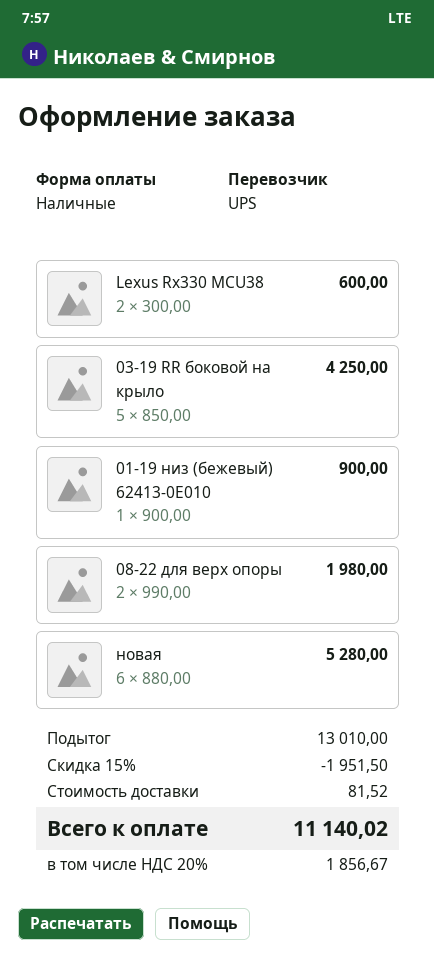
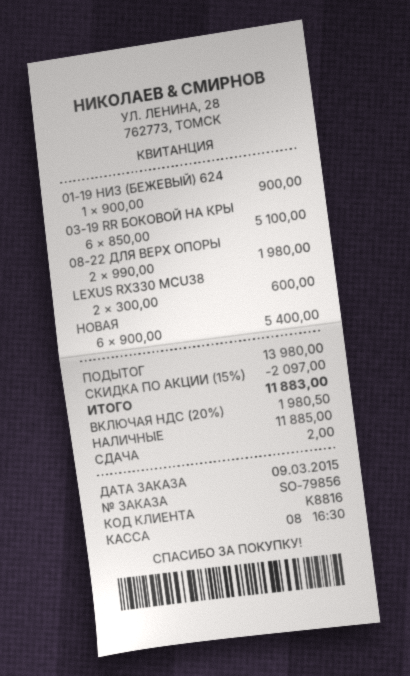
03-19 RR боковой на крыло: 5 x 850.00 = 4250.00 -> 6 x 850.00 = 5100.00
новая: 6 x 880.00 = 5280.00 -> 6 x 900.00 = 5400.00
subtotal: 13010.00 -> 13980.00
discount: 15% = 1951.50 -> 15% = 2097.00
shipping: 81.52 -> none
tax: 20% = 1856.67 -> 20% = 1980.50
total: 11140.02 -> 11883.00

